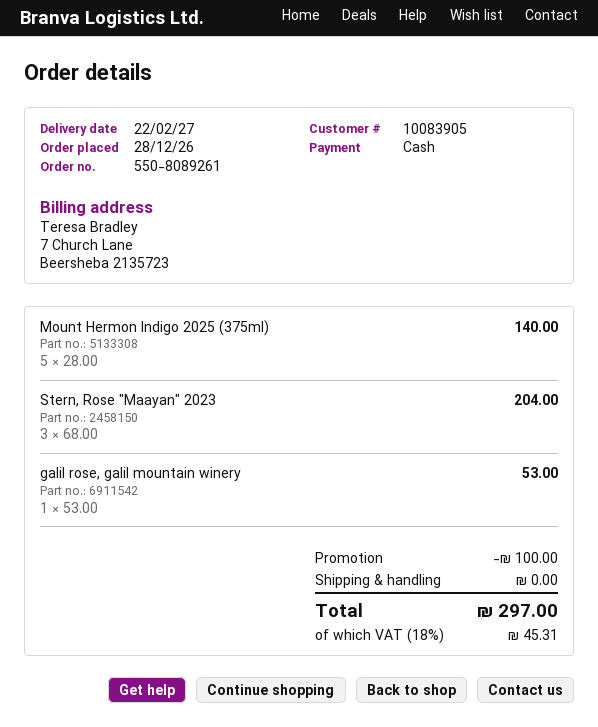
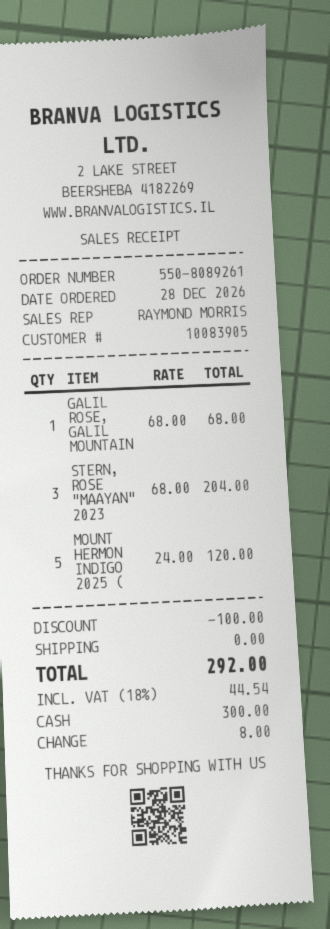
Mount Hermon Indigo 2025 (375ml): 5 x 28.00 = 140.00 -> 5 x 24.00 = 120.00
galil rose, galil mountain winery: 1 x 53.00 = 53.00 -> 1 x 68.00 = 68.00
tax: 18% = 45.31 -> 18% = 44.54
total: 297.00 -> 292.00

